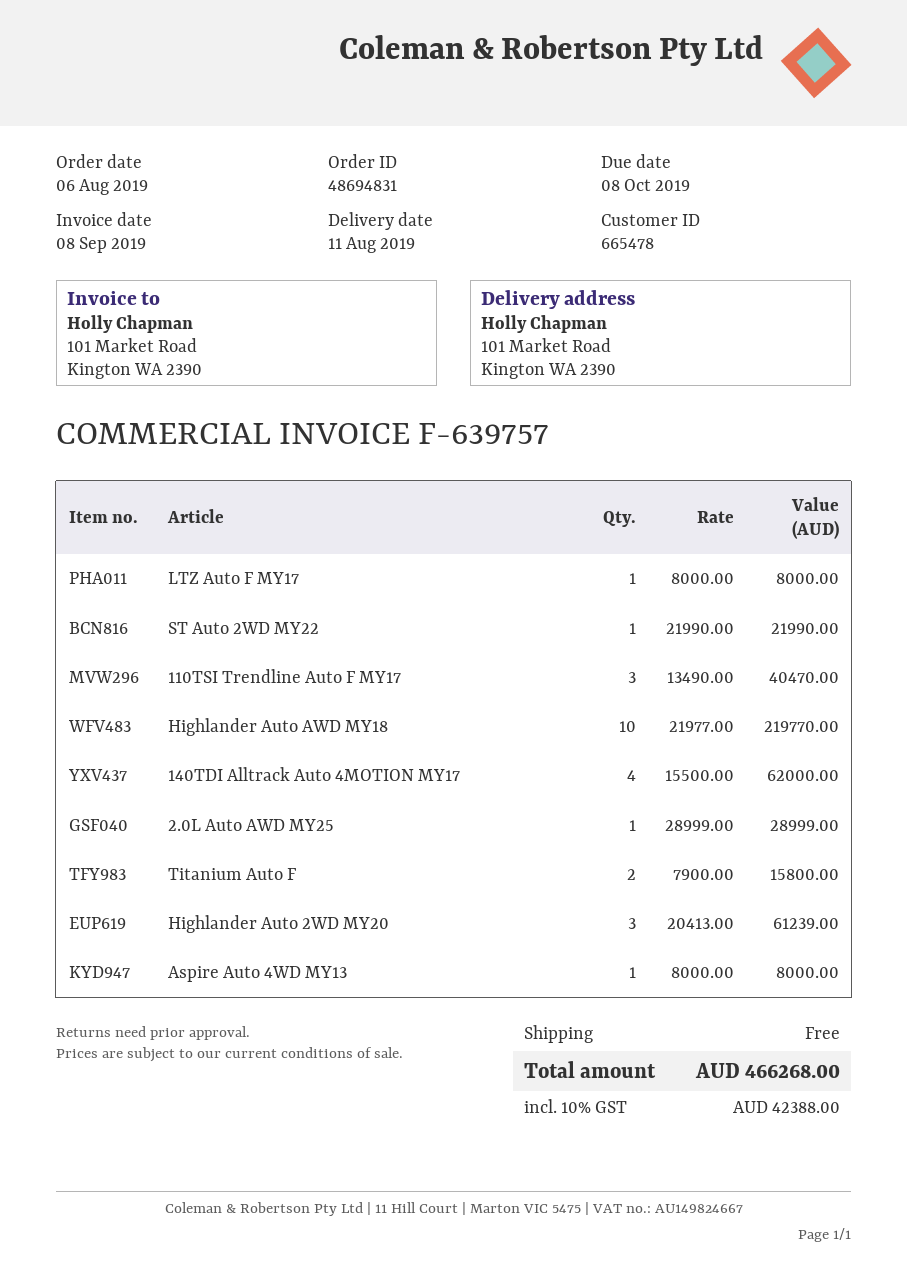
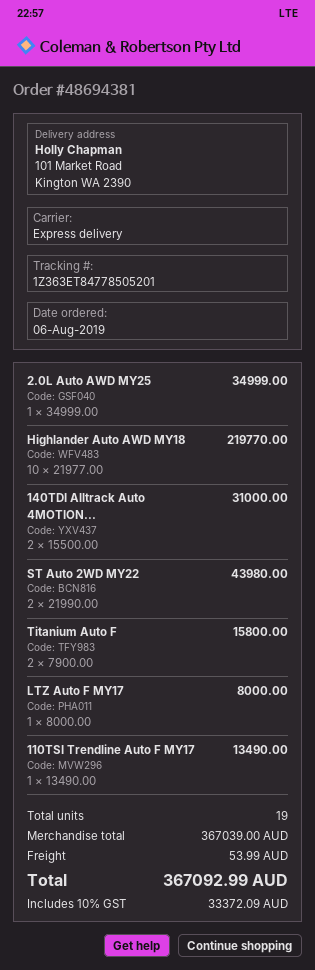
order number: 48694831 -> 48694381
ST Auto 2WD MY22: 1 x 21990.00 = 21990.00 -> 2 x 21990.00 = 43980.00
110TSI Trendline Auto F MY17: 3 x 13490.00 = 40470.00 -> 1 x 13490.00 = 13490.00
140TDI Alltrack Auto 4MOTION MY17: 4 x 15500.00 = 62000.00 -> 2 x 15500.00 = 31000.00
2.0L Auto AWD MY25: 1 x 28999.00 = 28999.00 -> 1 x 34999.00 = 34999.00
Highlander Auto 2WD MY20: 3 x 20413.00 = 61239.00 -> none
Aspire Auto 4WD MY13: 1 x 8000.00 = 8000.00 -> none
shipping: 0.00 -> 53.99
tax: 10% = 42388.00 -> 10% = 33372.09
total: 466268.00 -> 367092.99

